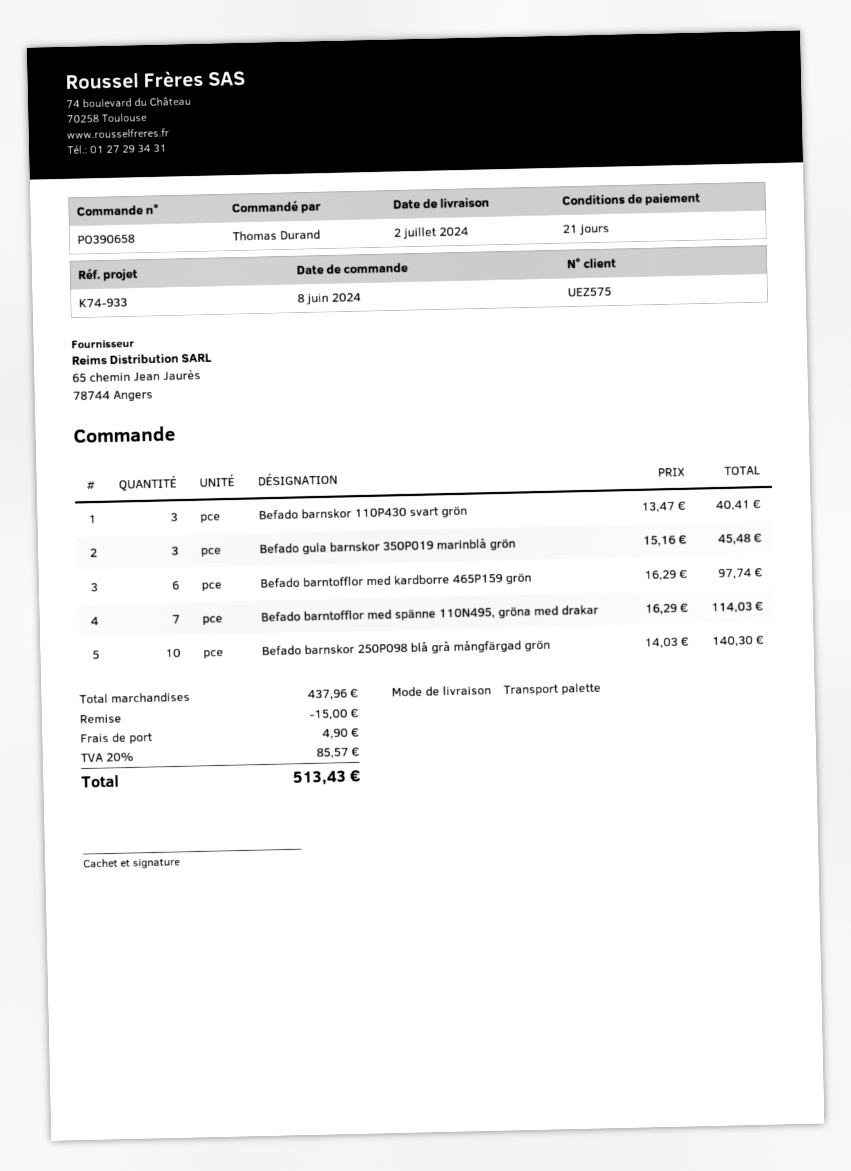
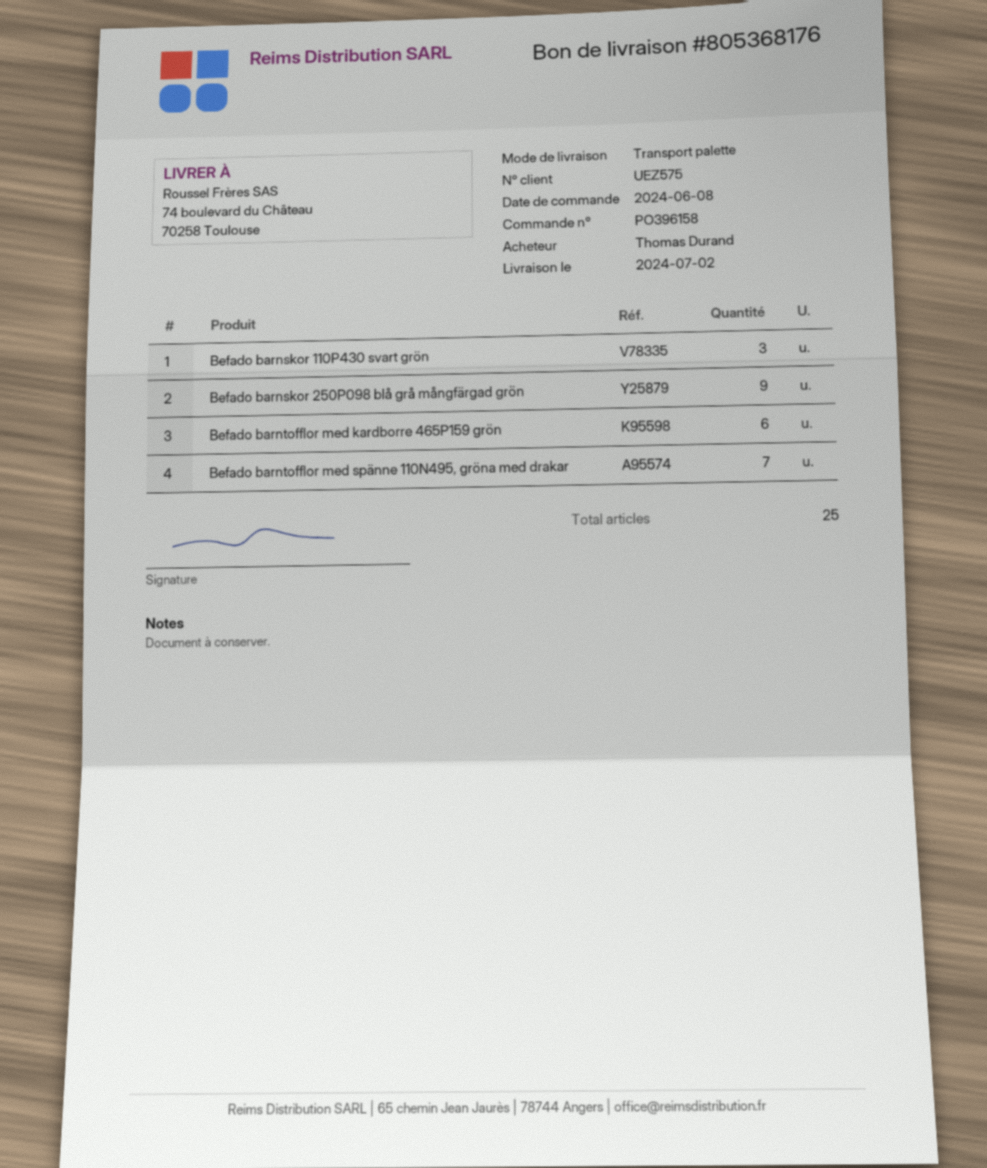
order number: PO390658 -> PO396158
Befado gula barnskor 350P019 marinblå grön: 3 -> none
Befado barnskor 250P098 blå grå mångfärgad grön: 10 -> 9

